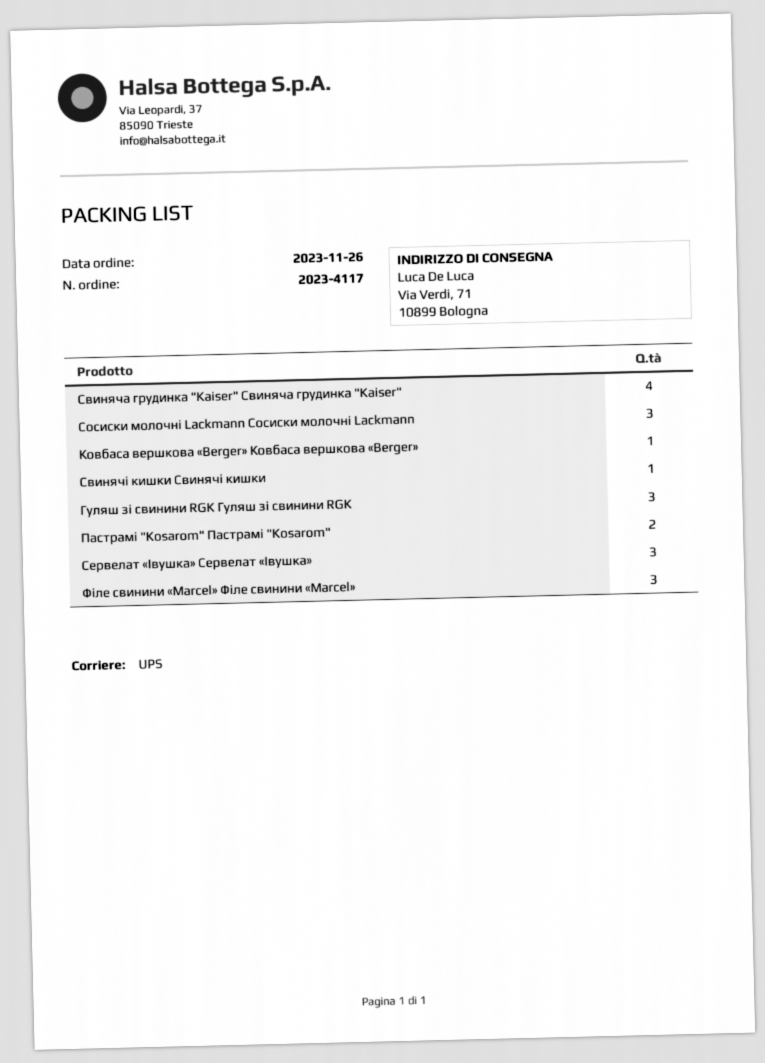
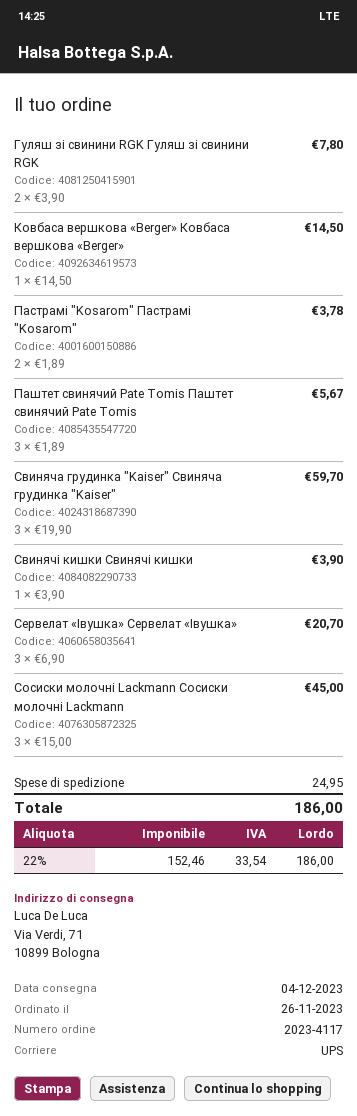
Свиняча грудинка "Kaiser" Свиняча грудинка "Kaiser": 4 -> 3
Гуляш зі свинини RGK Гуляш зі свинини RGK: 3 -> 2
Філе свинини «Marcel» Філе свинини «Marcel»: 3 -> none
Паштет свинячий Pate Tomis Паштет свинячий Pate Tomis: none -> 3

